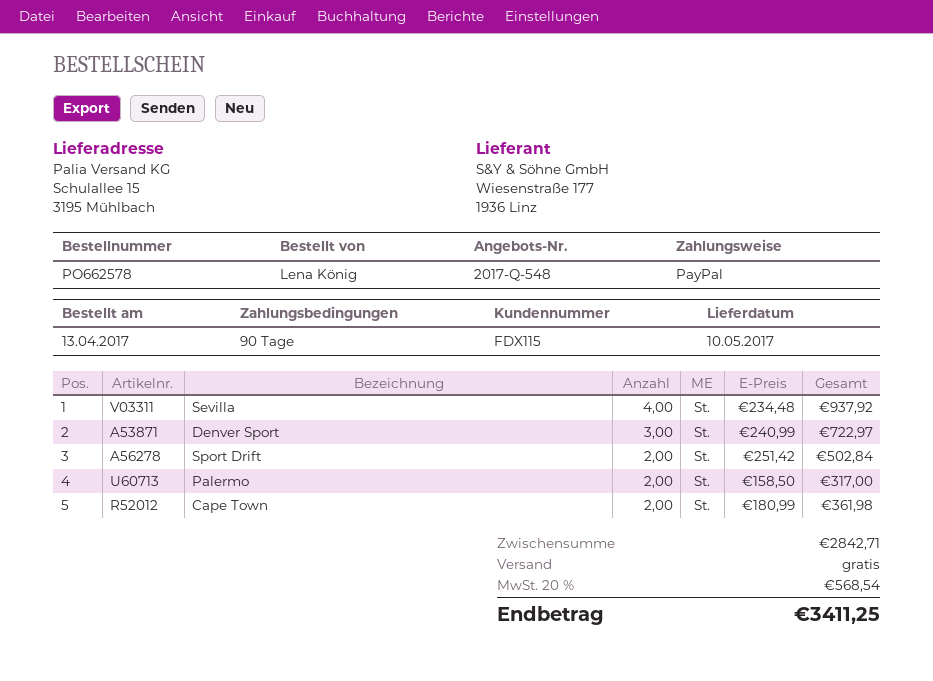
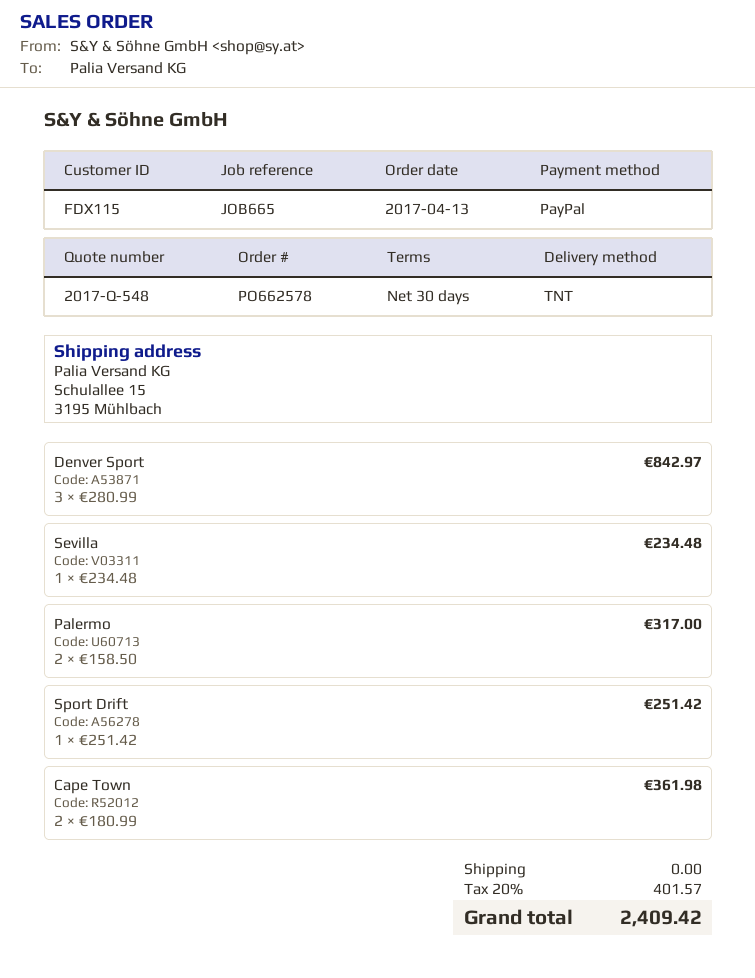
payment terms: 90 days -> 30 days
Sevilla: 4 x 234.48 = 937.92 -> 1 x 234.48 = 234.48
Denver Sport: 3 x 240.99 = 722.97 -> 3 x 280.99 = 842.97
Sport Drift: 2 x 251.42 = 502.84 -> 1 x 251.42 = 251.42
tax: 20% = 568.54 -> 20% = 401.57
total: 3411.25 -> 2409.42

